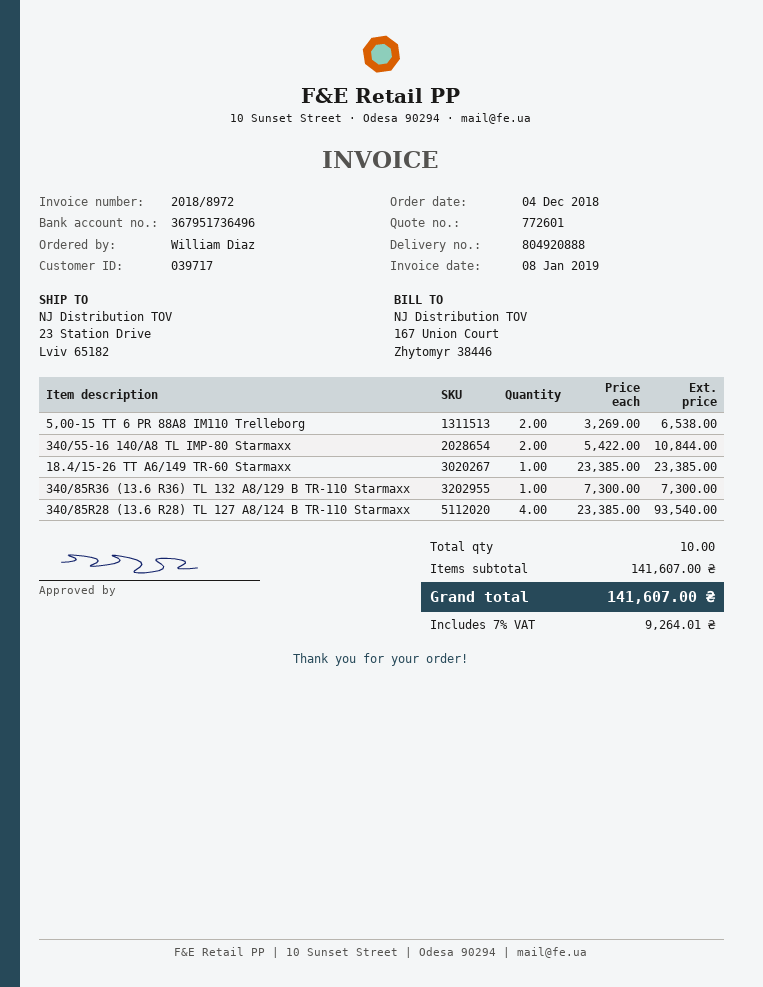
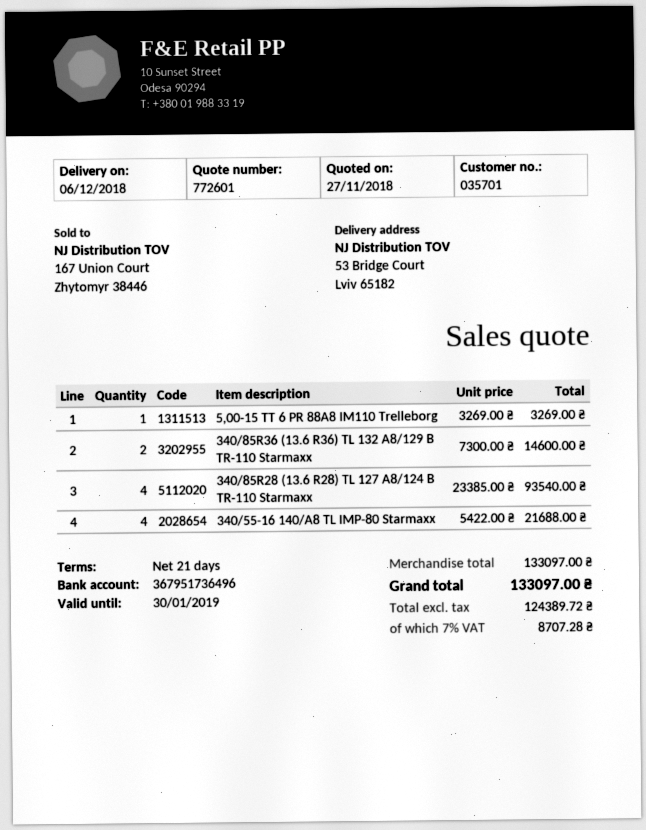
customer number: 039717 -> 035701
ship to: 23 Station Drive, Lviv 65182 -> 53 Bridge Court, Lviv 65182
5,00-15 TT 6 PR 88A8 IM110 Trelleborg: 2 x 3269.00 = 6538.00 -> 1 x 3269.00 = 3269.00
340/55-16 140/A8 TL IMP-80 Starmaxx: 2 x 5422.00 = 10844.00 -> 4 x 5422.00 = 21688.00
18.4/15-26 TT A6/149 TR-60 Starmaxx: 1 x 23385.00 = 23385.00 -> none
340/85R36 (13.6 R36) TL 132 A8/129 B TR-110 Starmaxx: 1 x 7300.00 = 7300.00 -> 2 x 7300.00 = 14600.00
subtotal: 141607.00 -> 133097.00
tax: 7% = 9264.01 -> 7% = 8707.28
total: 141607.00 -> 133097.00

